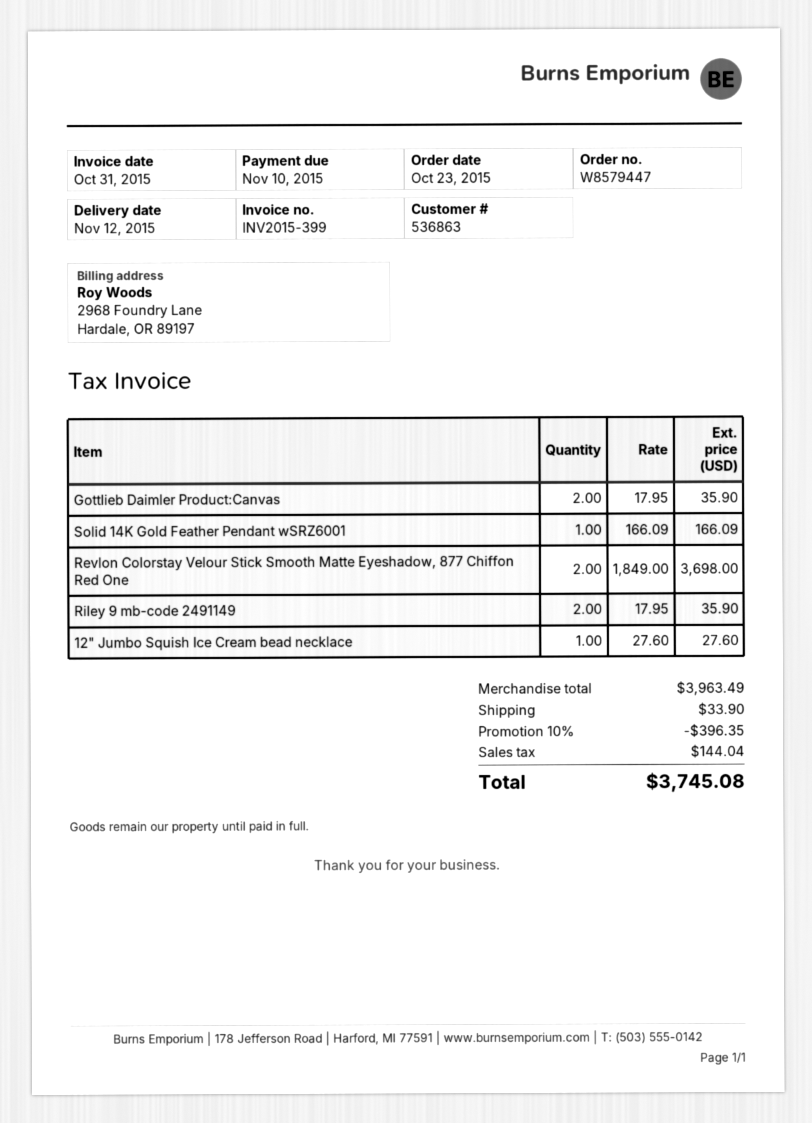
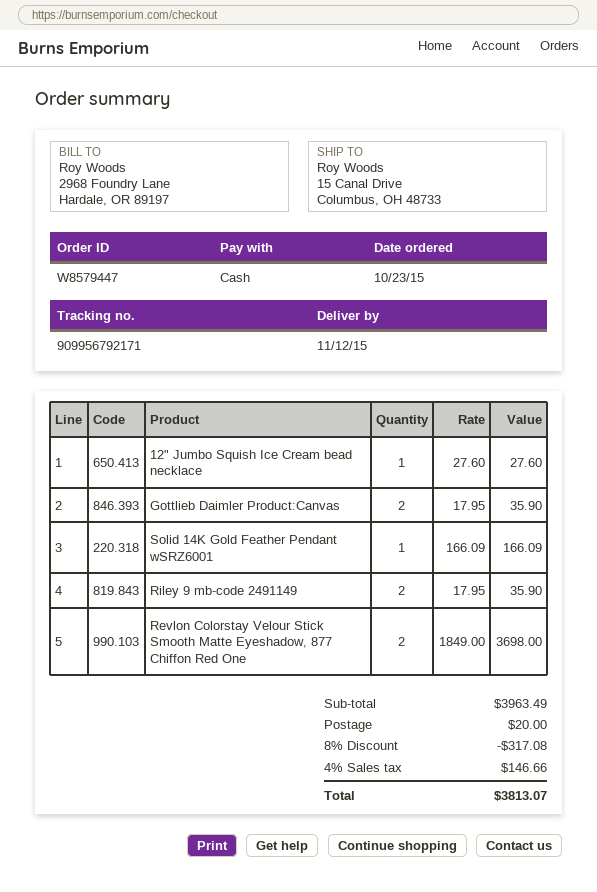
discount: 10% = 396.35 -> 8% = 317.08
shipping: 33.90 -> 20.00
tax: 144.04 -> 146.66
total: 3745.08 -> 3813.07

